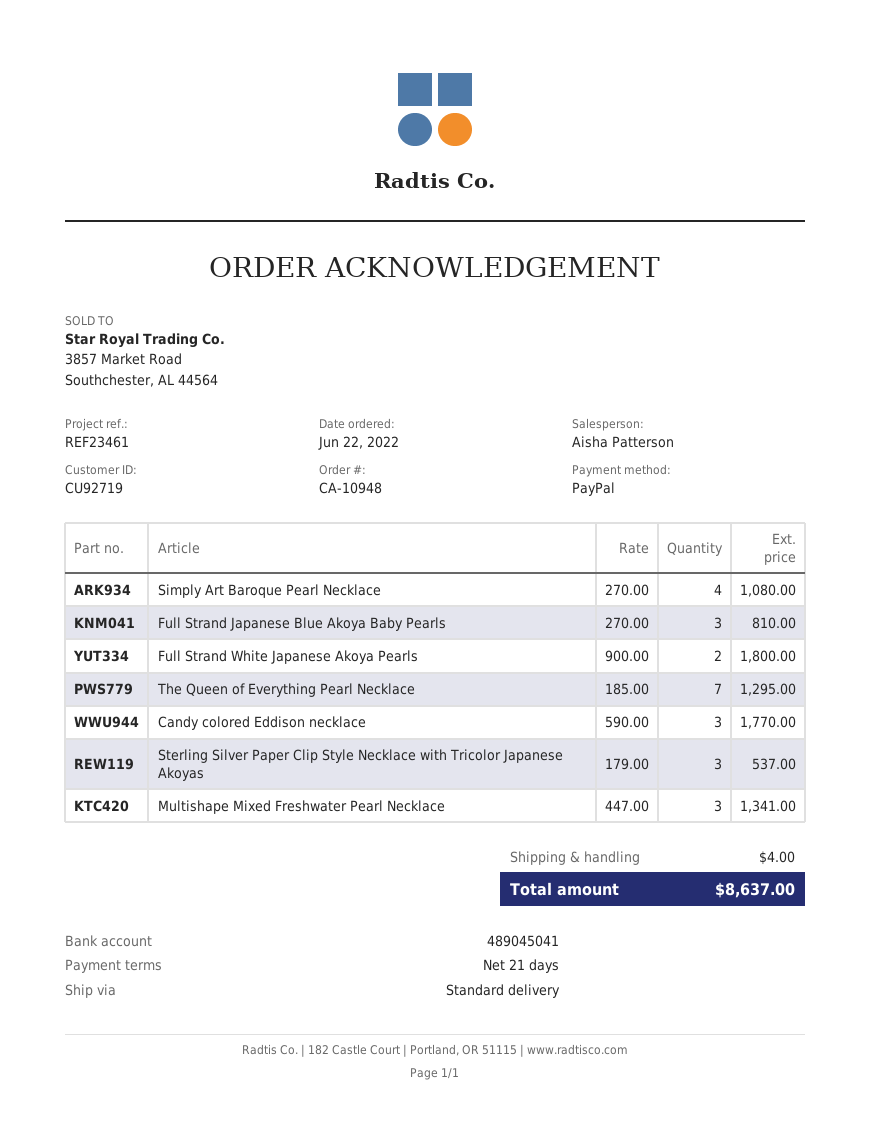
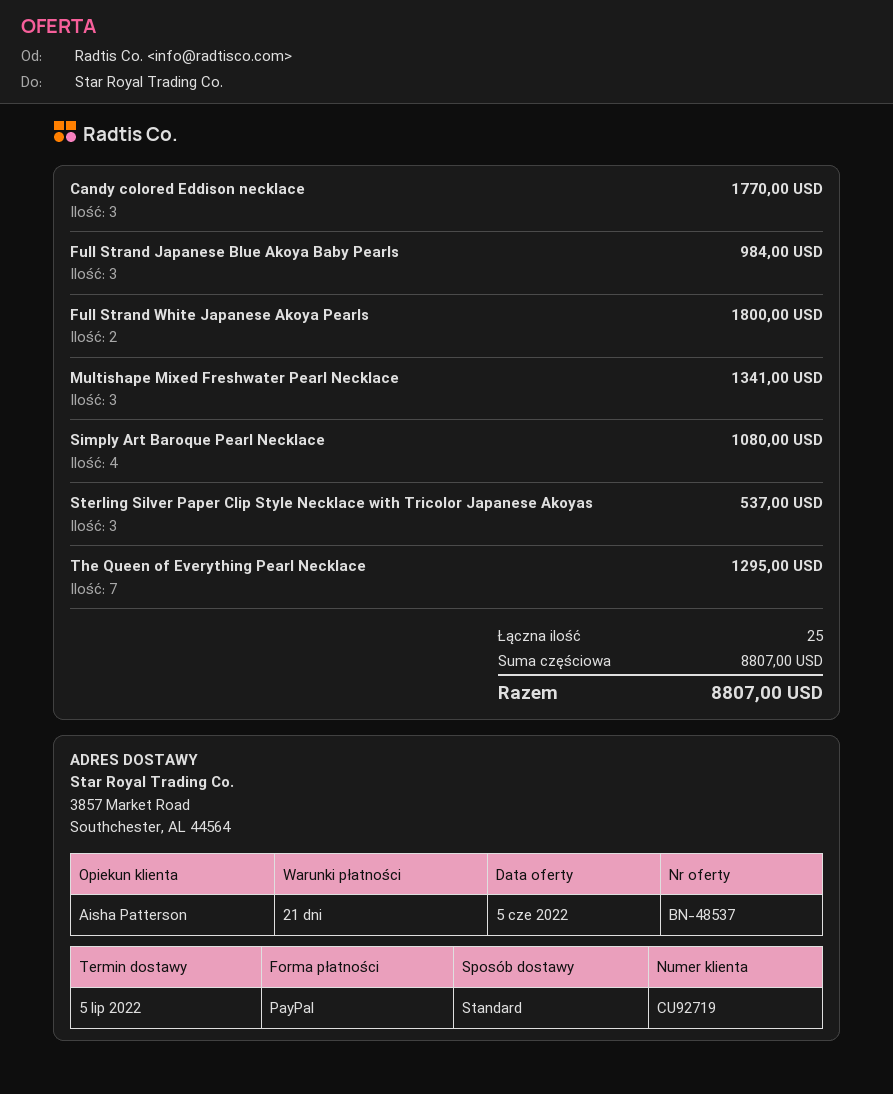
Full Strand Japanese Blue Akoya Baby Pearls: 3 for 810.00 -> 3 for 984.00
shipping: 4.00 -> none
total: 8637.00 -> 8807.00

